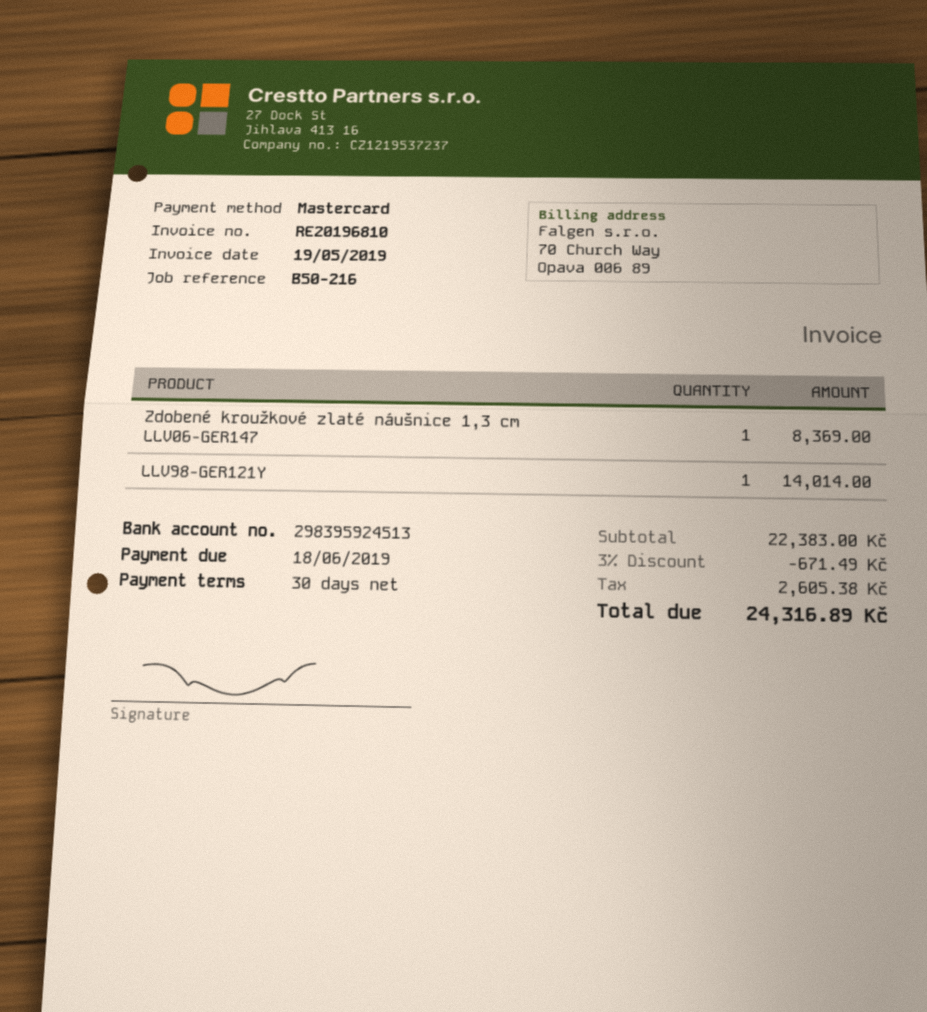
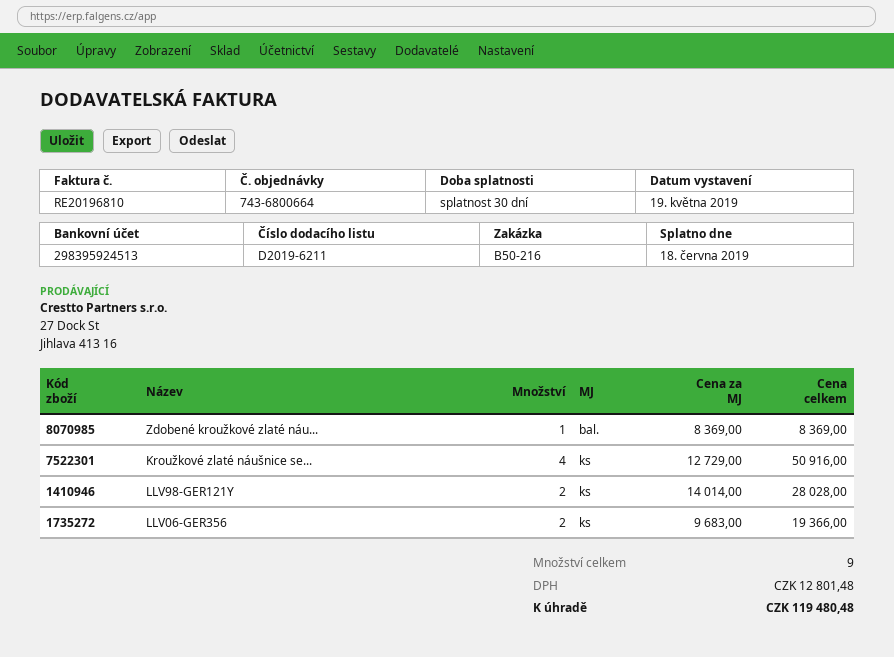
LLV98-GER121Y: 1 for 14014.00 -> 2 for 28028.00
Kroužkové zlaté náušnice se...: none -> 4 for 50916.00
LLV06-GER356: none -> 2 for 19366.00
discount: 3% = 671.49 -> none
tax: 2605.38 -> 12801.48
total: 24316.89 -> 119480.48

